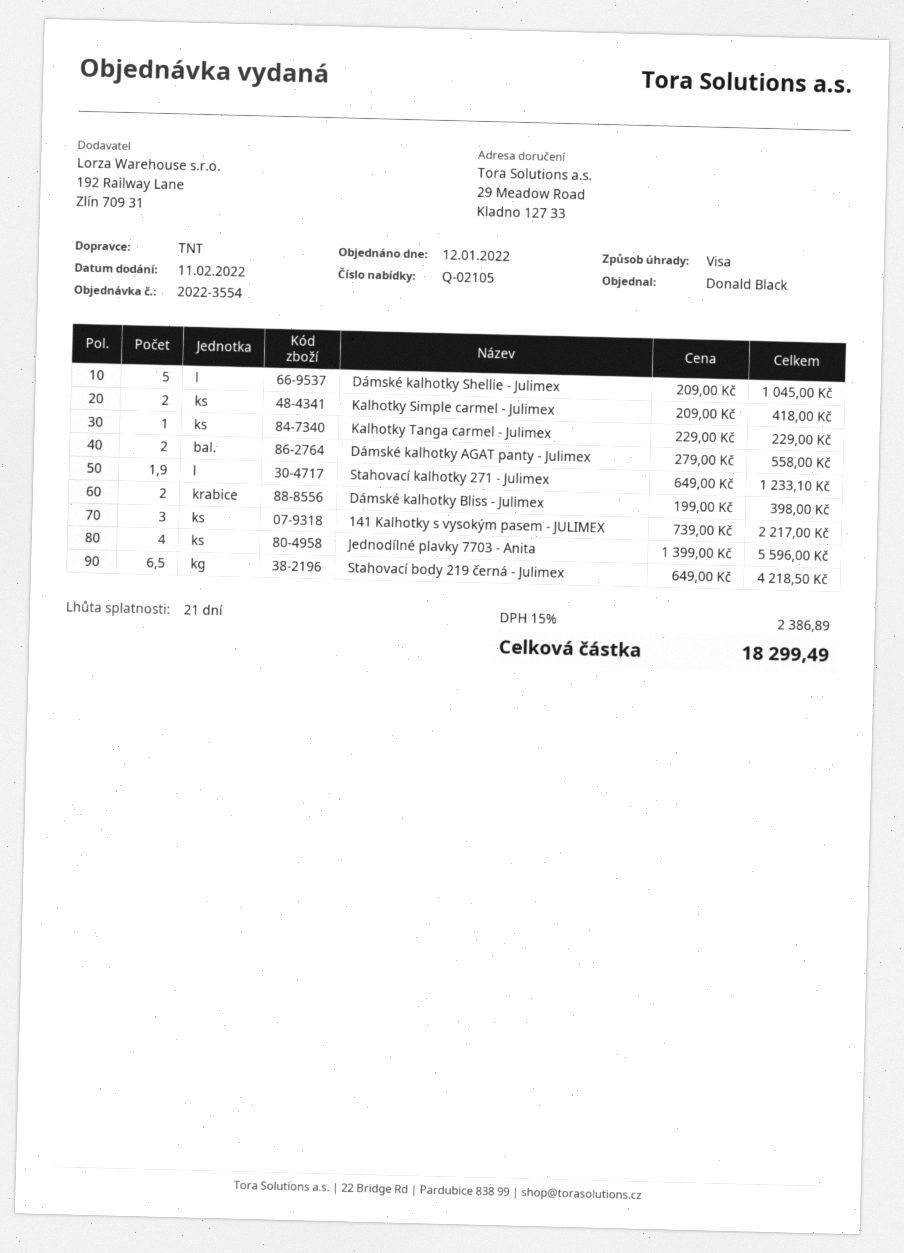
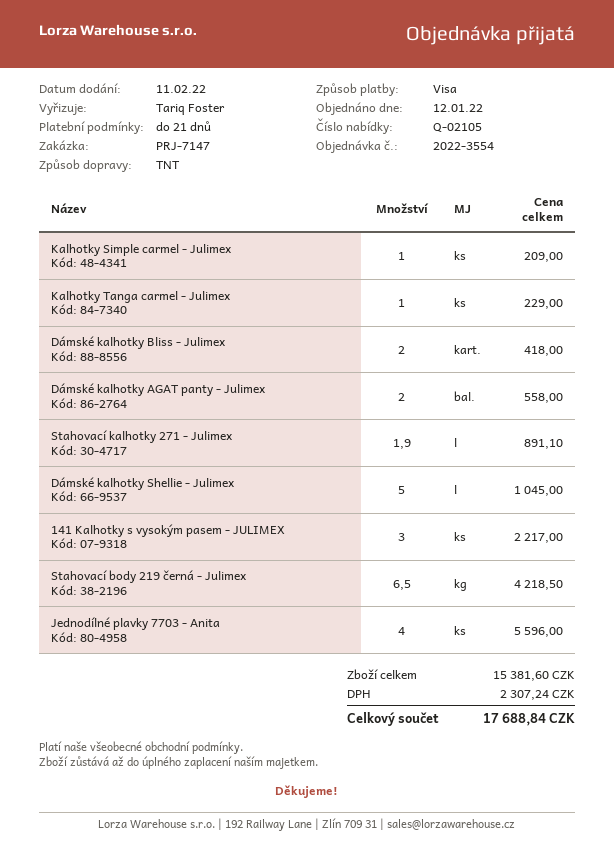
Kalhotky Simple carmel - Julimex: 2 for 418.00 -> 1 for 209.00
Stahovací kalhotky 271 - Julimex: 1.9 for 1233.10 -> 1.9 for 891.10
Dámské kalhotky Bliss - Julimex: 2 for 398.00 -> 2 for 418.00
tax: 2386.89 -> 2307.24
total: 18299.49 -> 17688.84

